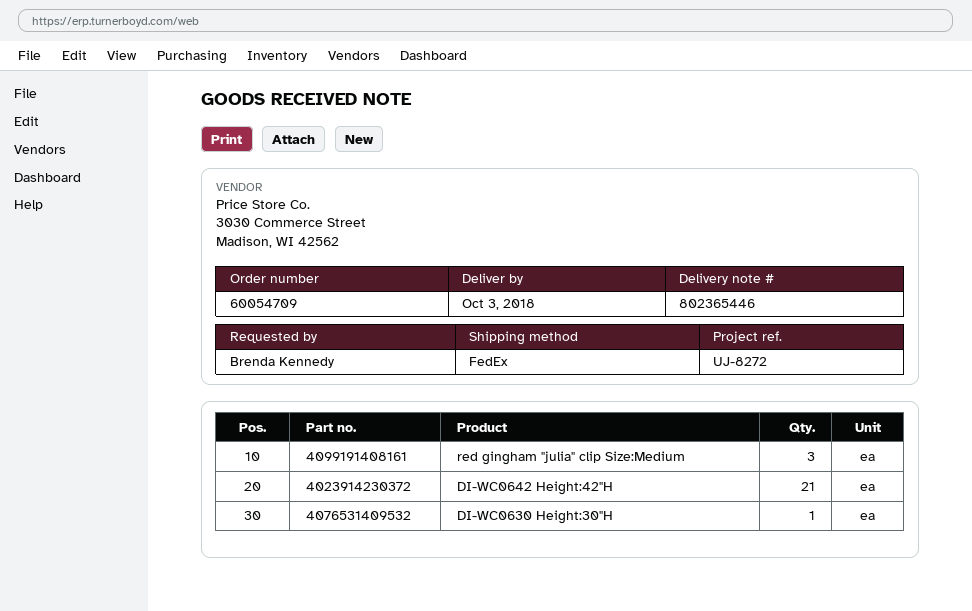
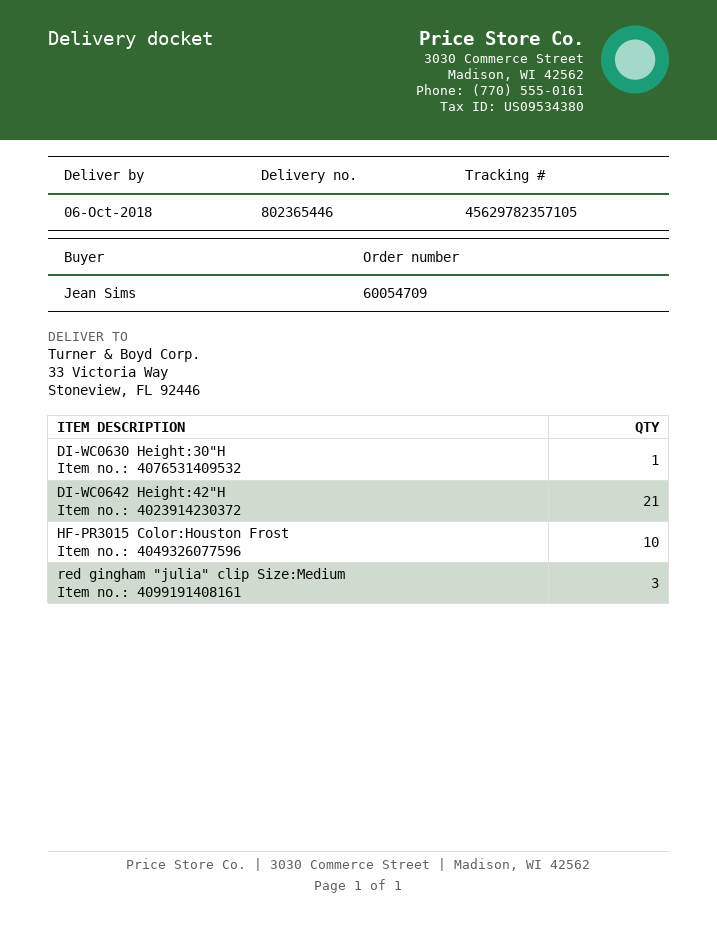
delivery date: 2018-10-03 -> 2018-10-06
ordered by: Brenda Kennedy -> Jean Sims
HF-PR3015 Color:Houston Frost: none -> 10

